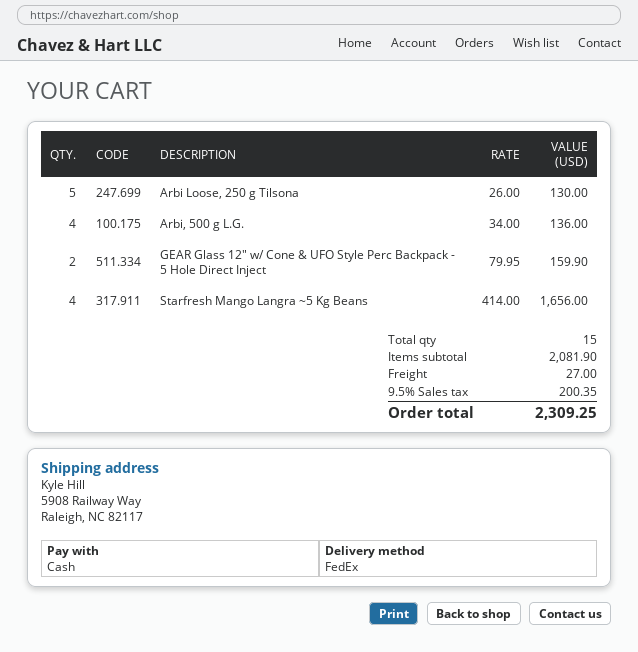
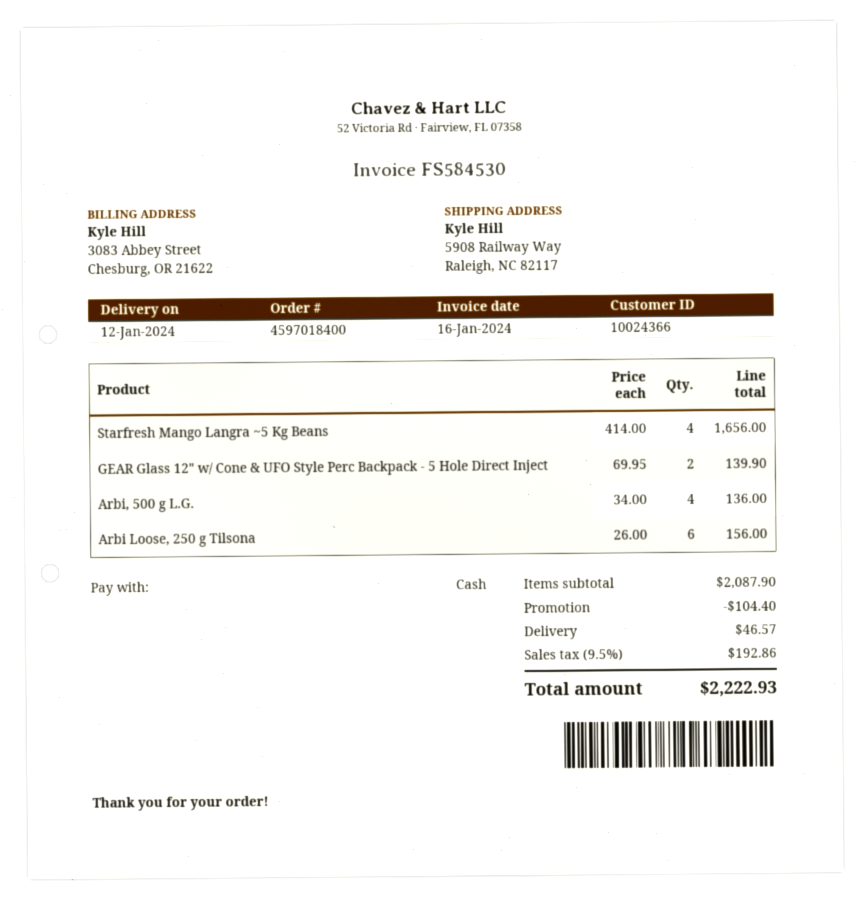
Arbi Loose, 250 g Tilsona: 5 x 26.00 = 130.00 -> 6 x 26.00 = 156.00
GEAR Glass 12" w/ Cone & UFO Style Perc Backpack - 5 Hole Direct Inject: 2 x 79.95 = 159.90 -> 2 x 69.95 = 139.90
subtotal: 2081.90 -> 2087.90
discount: none -> 104.40
shipping: 27.00 -> 46.57
tax: 9.5% = 200.35 -> 9.5% = 192.86
total: 2309.25 -> 2222.93

